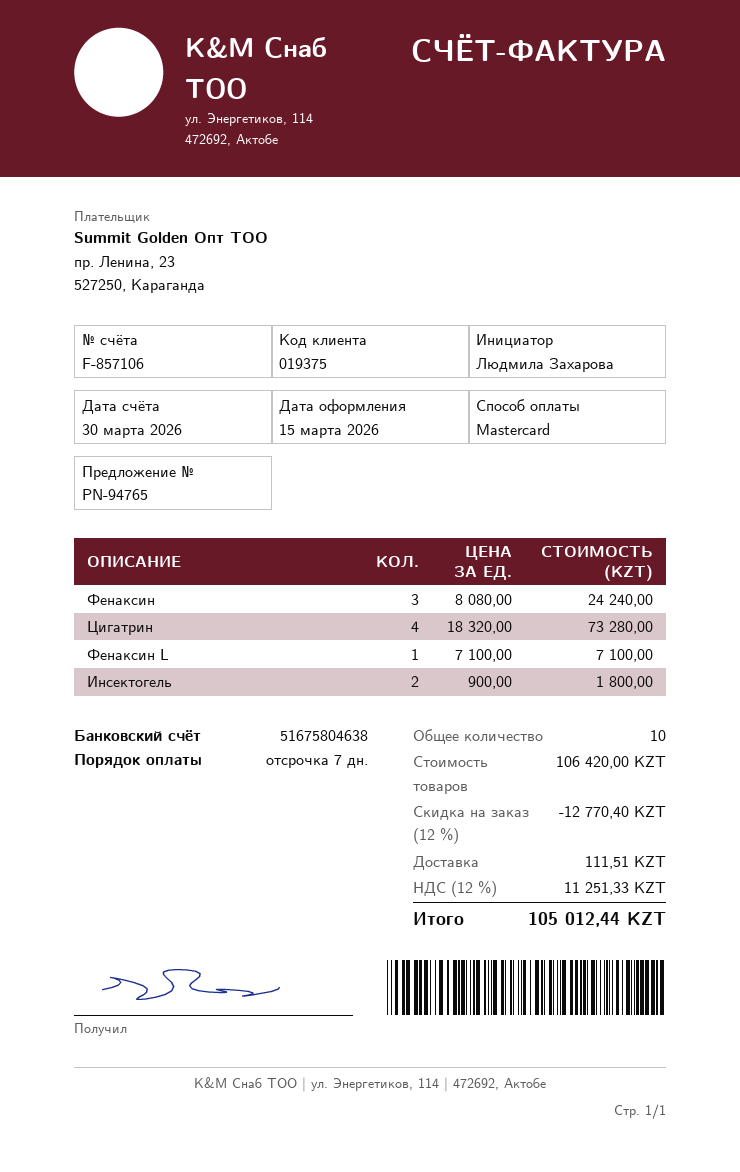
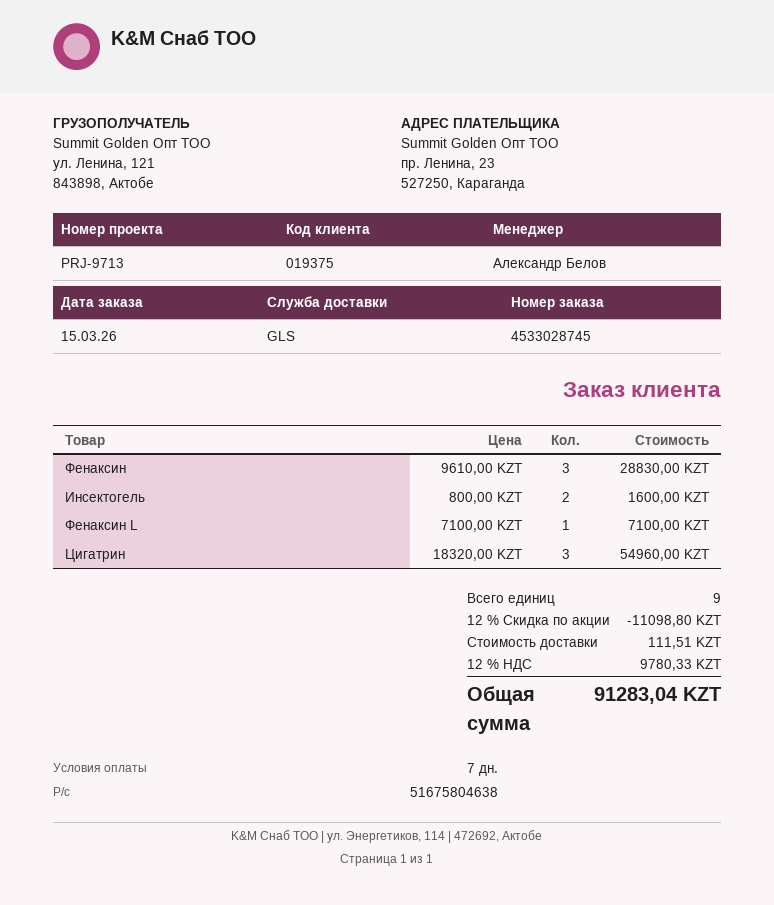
Фенаксин: 3 x 8080.00 = 24240.00 -> 3 x 9610.00 = 28830.00
Цигатрин: 4 x 18320.00 = 73280.00 -> 3 x 18320.00 = 54960.00
Инсектогель: 2 x 900.00 = 1800.00 -> 2 x 800.00 = 1600.00
total quantity: 10 -> 9
discount: 12% = 12770.40 -> 12% = 11098.80
tax: 12% = 11251.33 -> 12% = 9780.33
total: 105012.44 -> 91283.04

